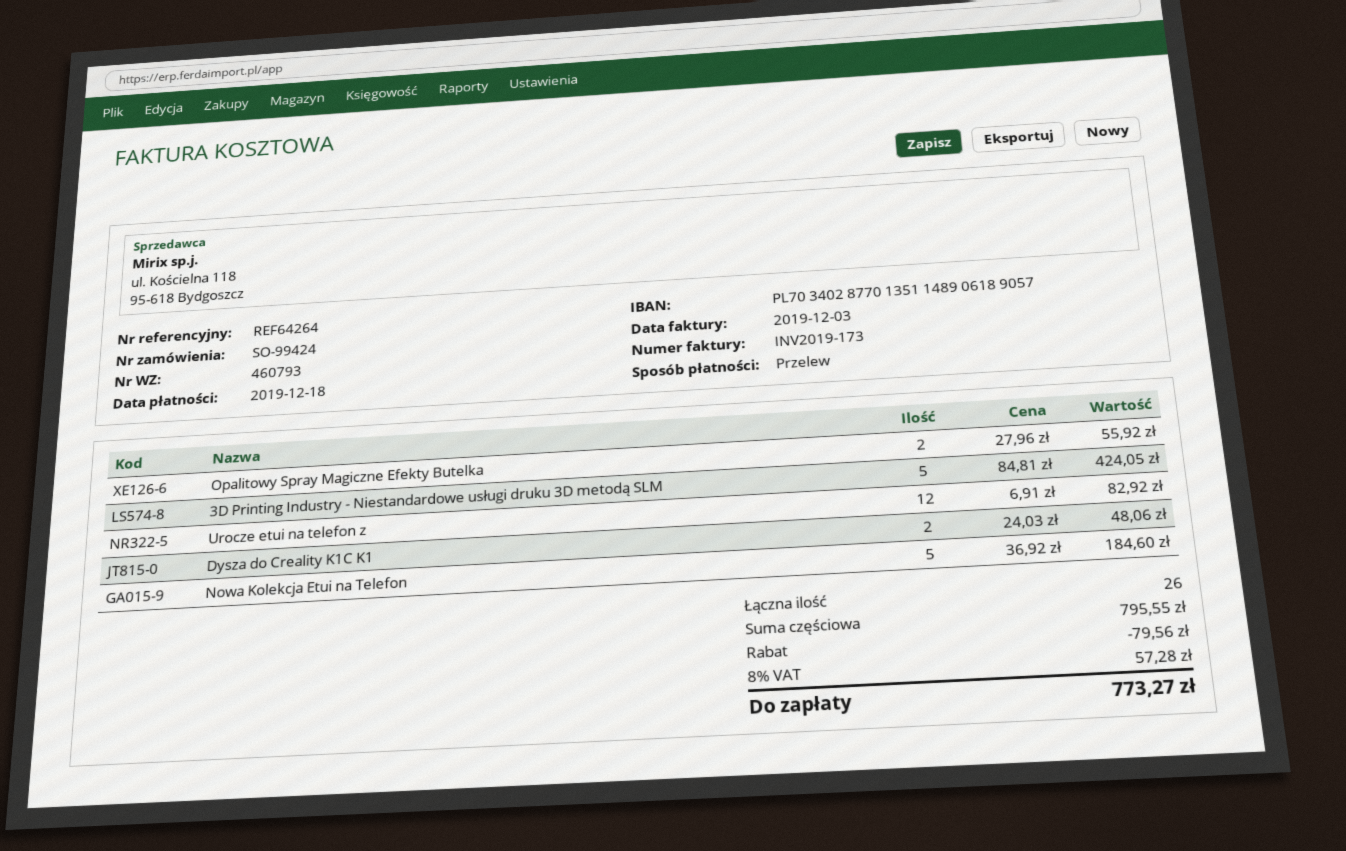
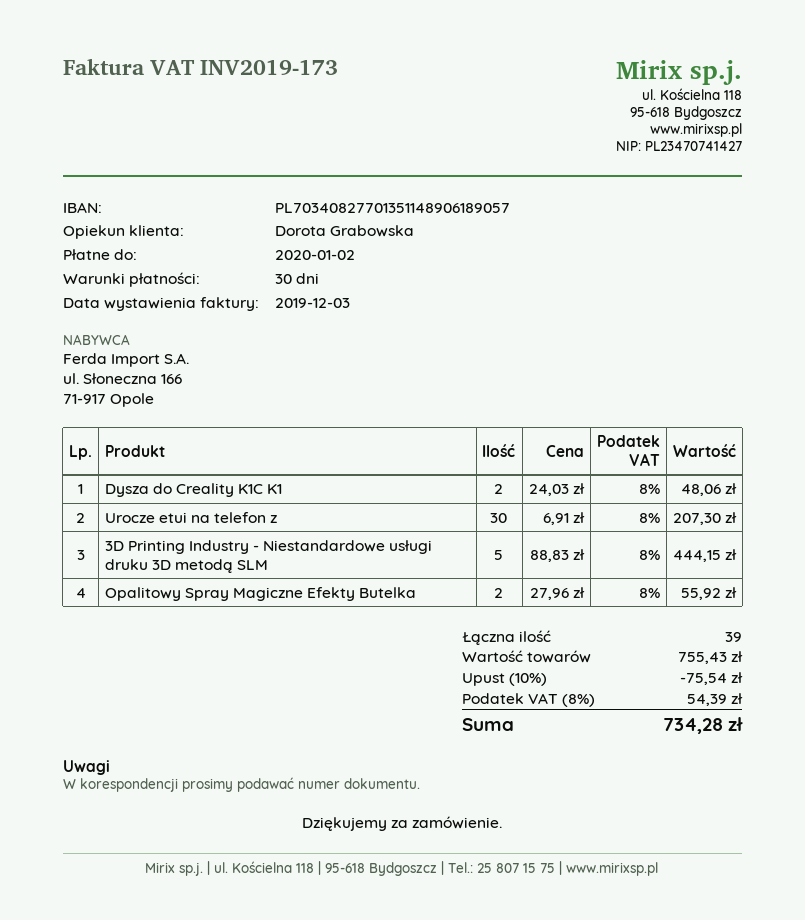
due date: 2019-12-18 -> 2020-01-02
bank account: PL70340287701351148906189057 -> PL70340827701351148906189057
3D Printing Industry - Niestandardowe usługi druku 3D metodą SLM: 5 x 84.81 = 424.05 -> 5 x 88.83 = 444.15
Urocze etui na telefon z: 12 x 6.91 = 82.92 -> 30 x 6.91 = 207.30
Nowa Kolekcja Etui na Telefon: 5 x 36.92 = 184.60 -> none
total quantity: 26 -> 39
subtotal: 795.55 -> 755.43
discount: 79.56 -> 75.54
tax: 8% = 57.28 -> 8% = 54.39
total: 773.27 -> 734.28

